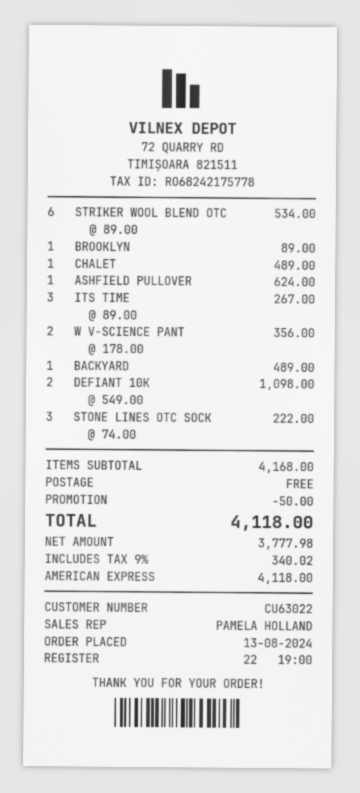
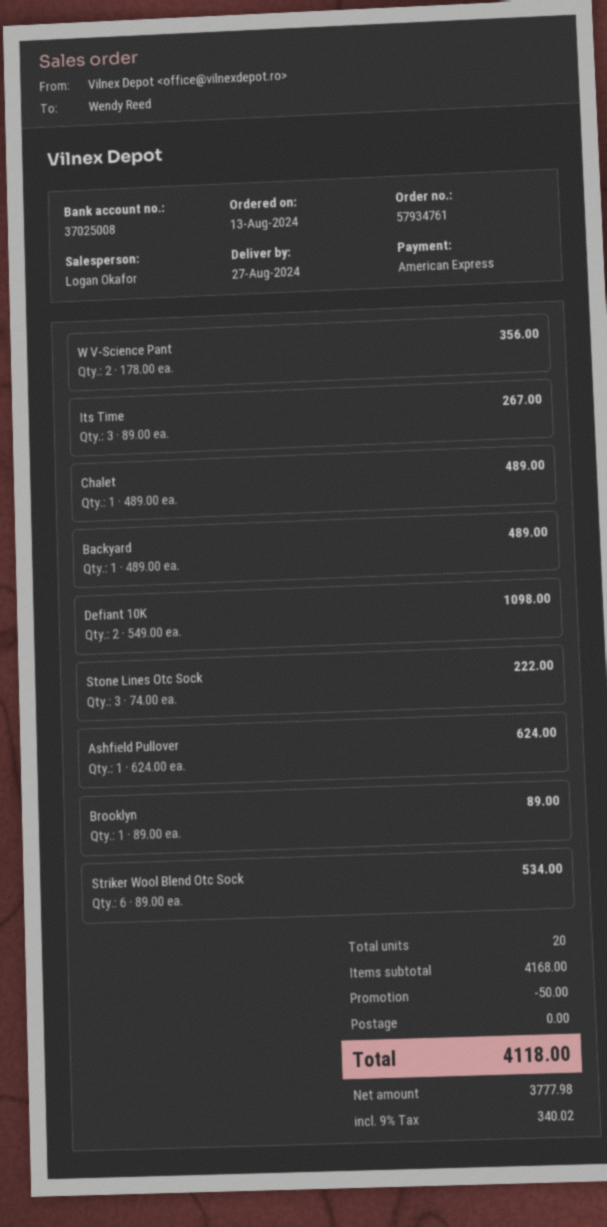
sales rep: PAMELA HOLLAND -> Logan Okafor

